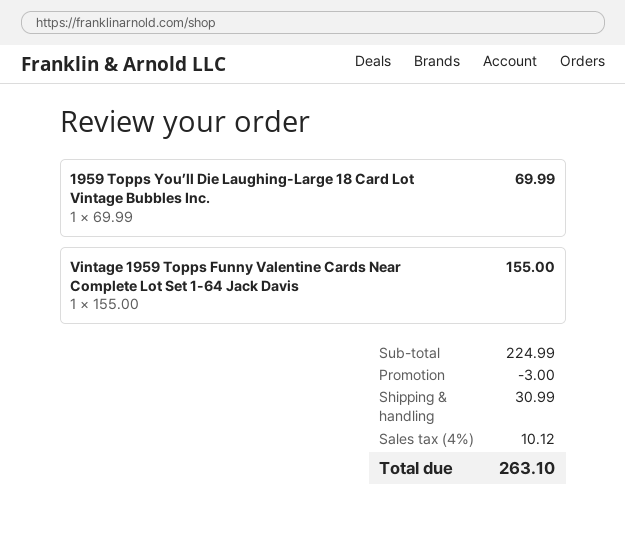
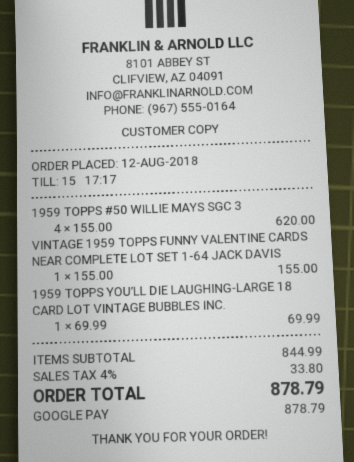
1959 TOPPS #50 WILLIE MAYS SGC 3: none -> 4 x 155.00 = 620.00
subtotal: 224.99 -> 844.99
discount: 3.00 -> none
shipping: 30.99 -> none
tax: 4% = 10.12 -> 4% = 33.80
total: 263.10 -> 878.79

